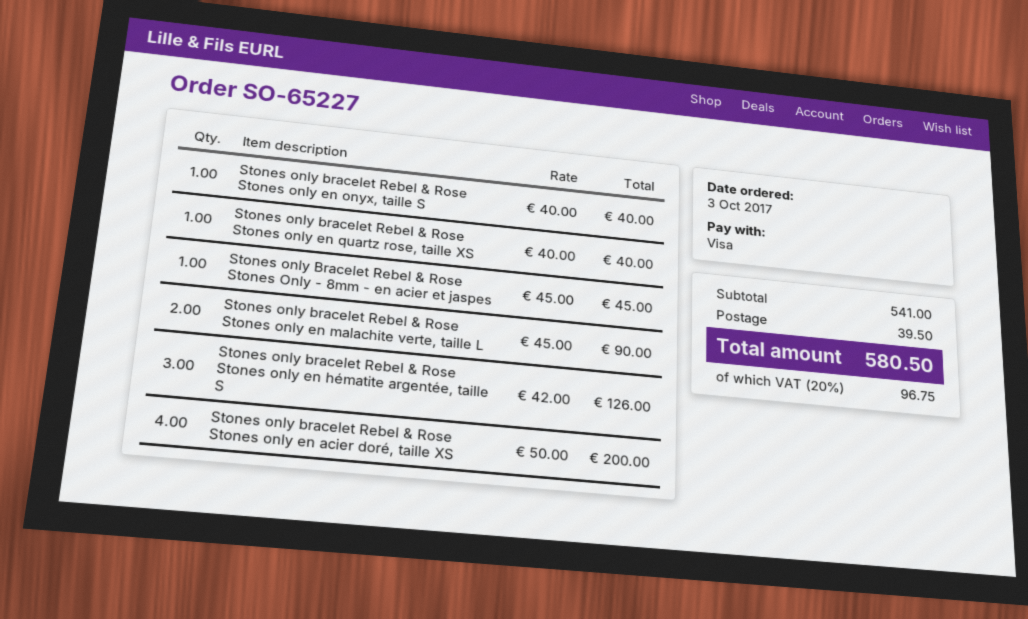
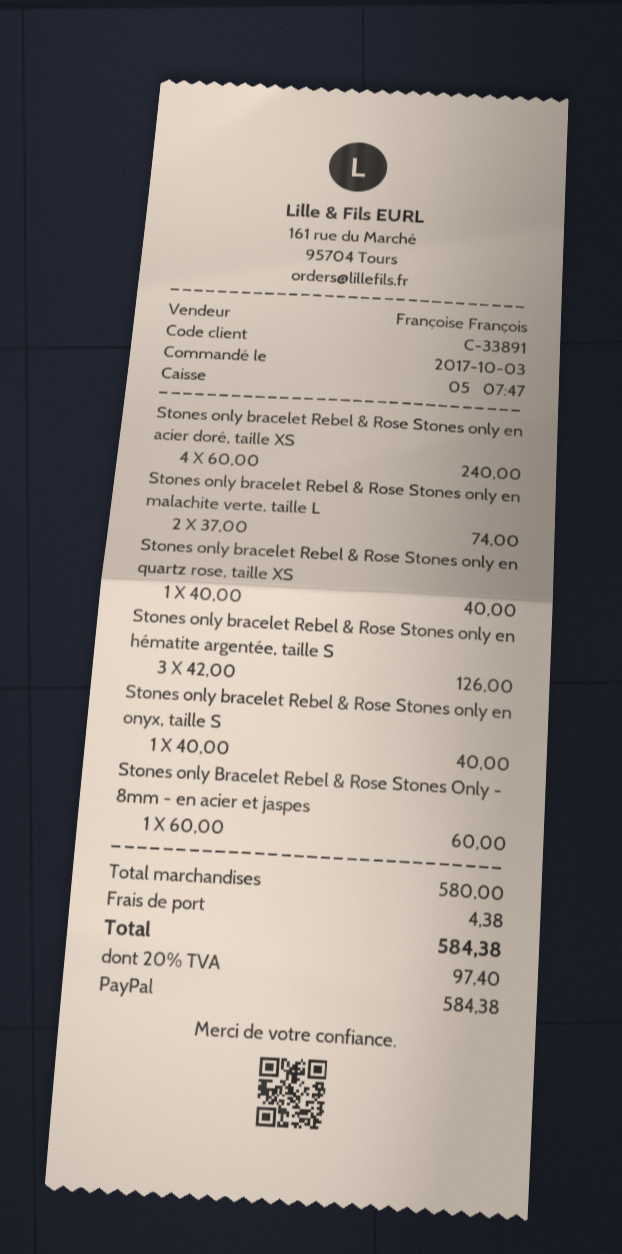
payment method: Visa -> PayPal
Stones only Bracelet Rebel & Rose Stones Only - 8mm - en acier et jaspes: 1 x 45.00 = 45.00 -> 1 x 60.00 = 60.00
Stones only bracelet Rebel & Rose Stones only en malachite verte, taille L: 2 x 45.00 = 90.00 -> 2 x 37.00 = 74.00
Stones only bracelet Rebel & Rose Stones only en acier doré, taille XS: 4 x 50.00 = 200.00 -> 4 x 60.00 = 240.00
subtotal: 541.00 -> 580.00
shipping: 39.50 -> 4.38
tax: 20% = 96.75 -> 20% = 97.40
total: 580.50 -> 584.38

